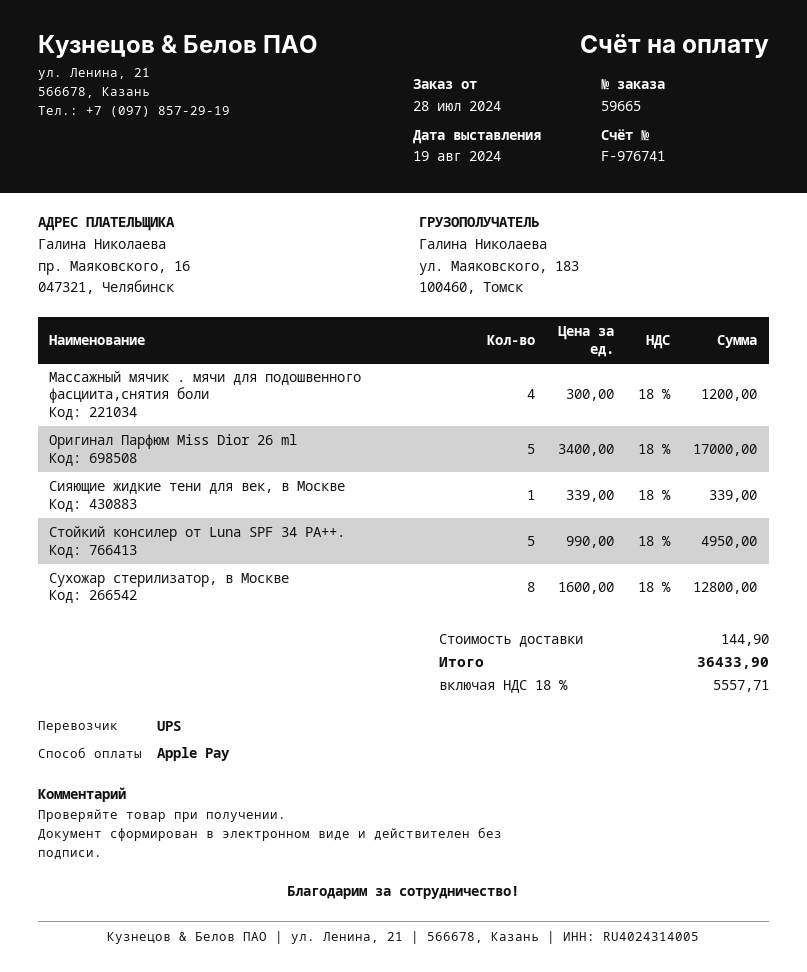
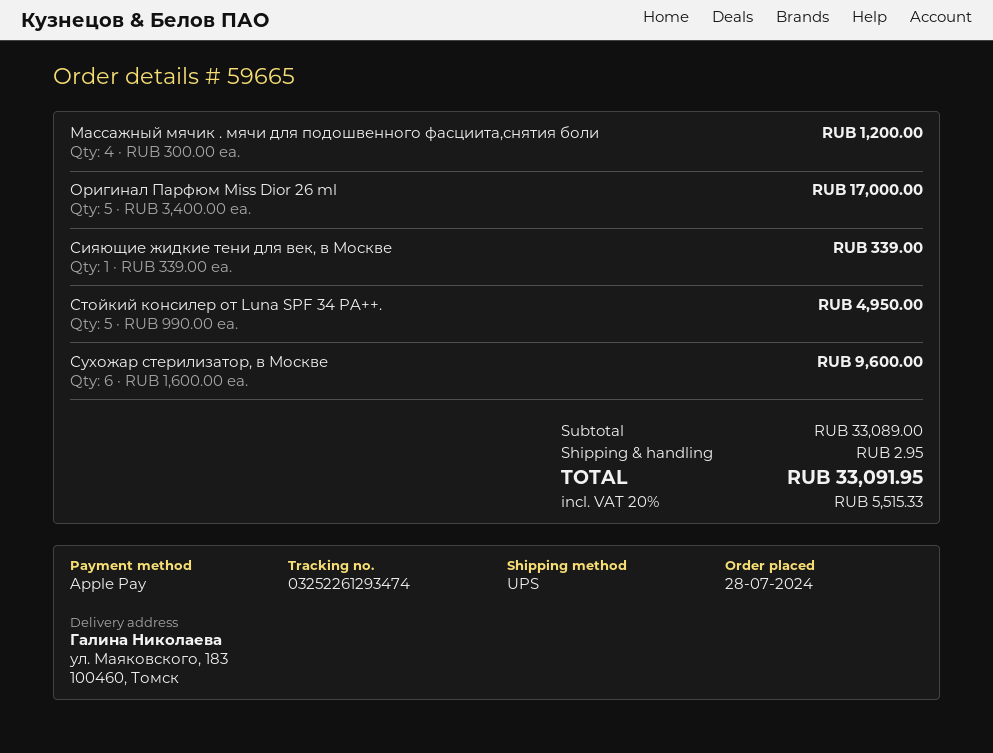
Сухожар стерилизатор, в Москве: 8 x 1600.00 = 12800.00 -> 6 x 1600.00 = 9600.00
shipping: 144.90 -> 2.95
tax: 18% = 5557.71 -> 20% = 5515.33
total: 36433.90 -> 33091.95

